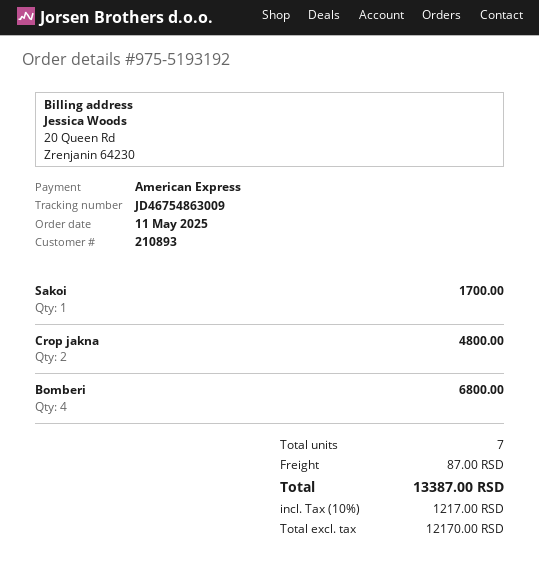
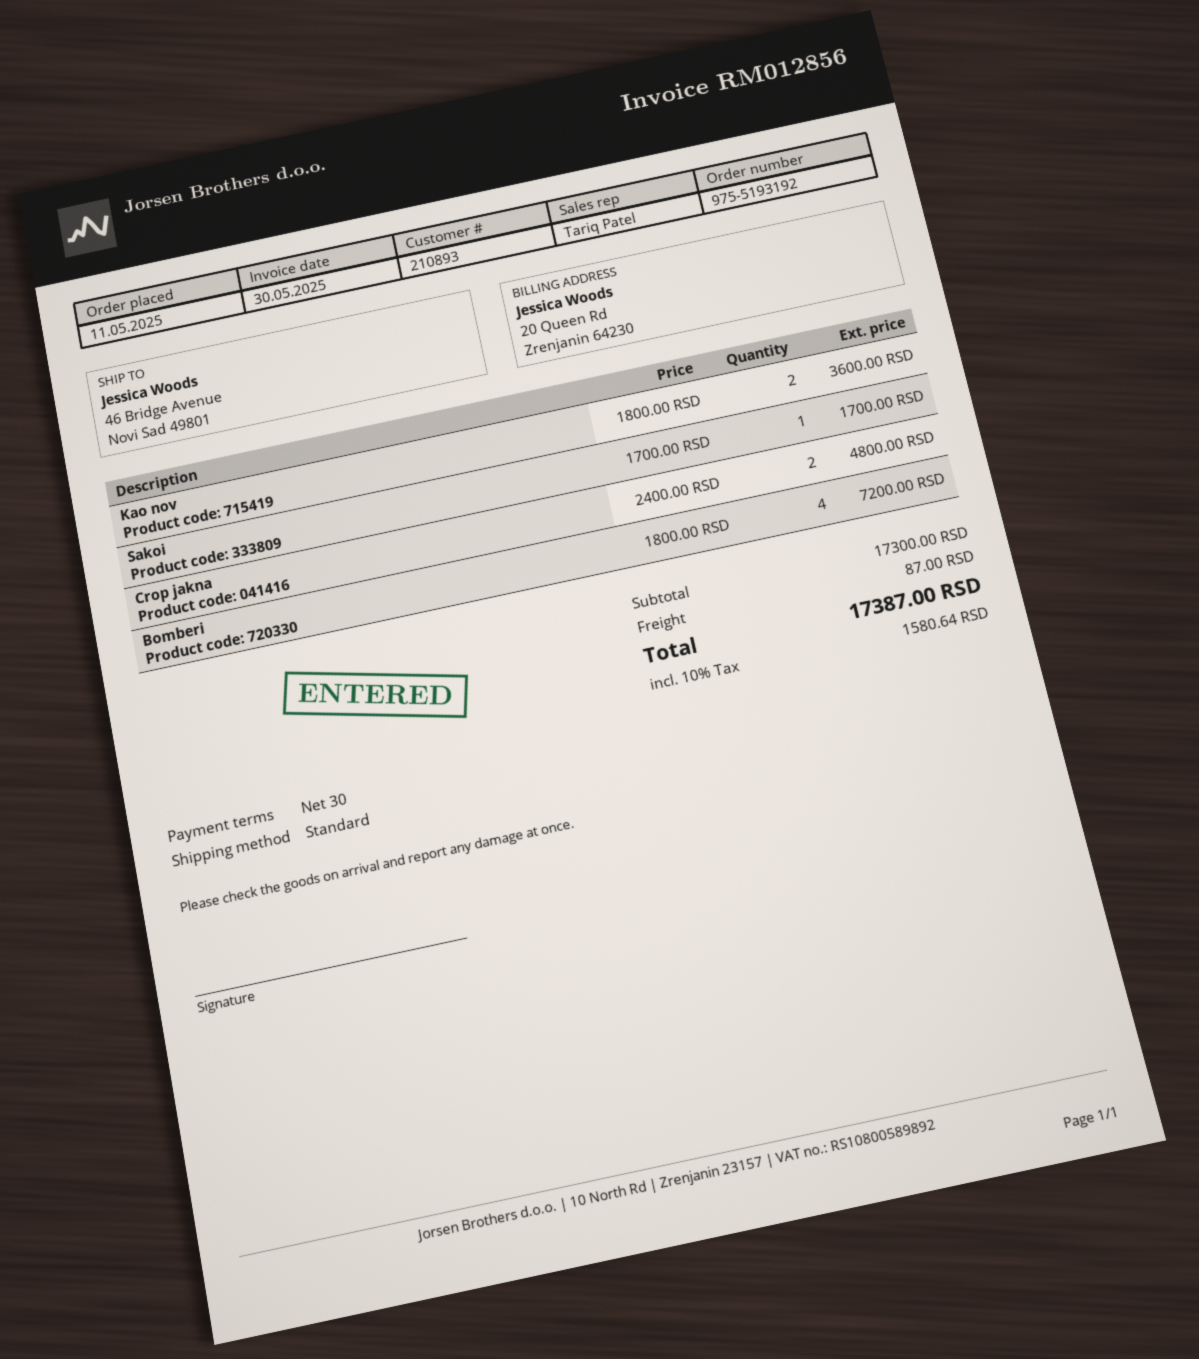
Bomberi: 4 for 6800.00 -> 4 for 7200.00
Kao nov: none -> 2 for 3600.00
tax: 10% = 1217.00 -> 10% = 1580.64
total: 13387.00 -> 17387.00

